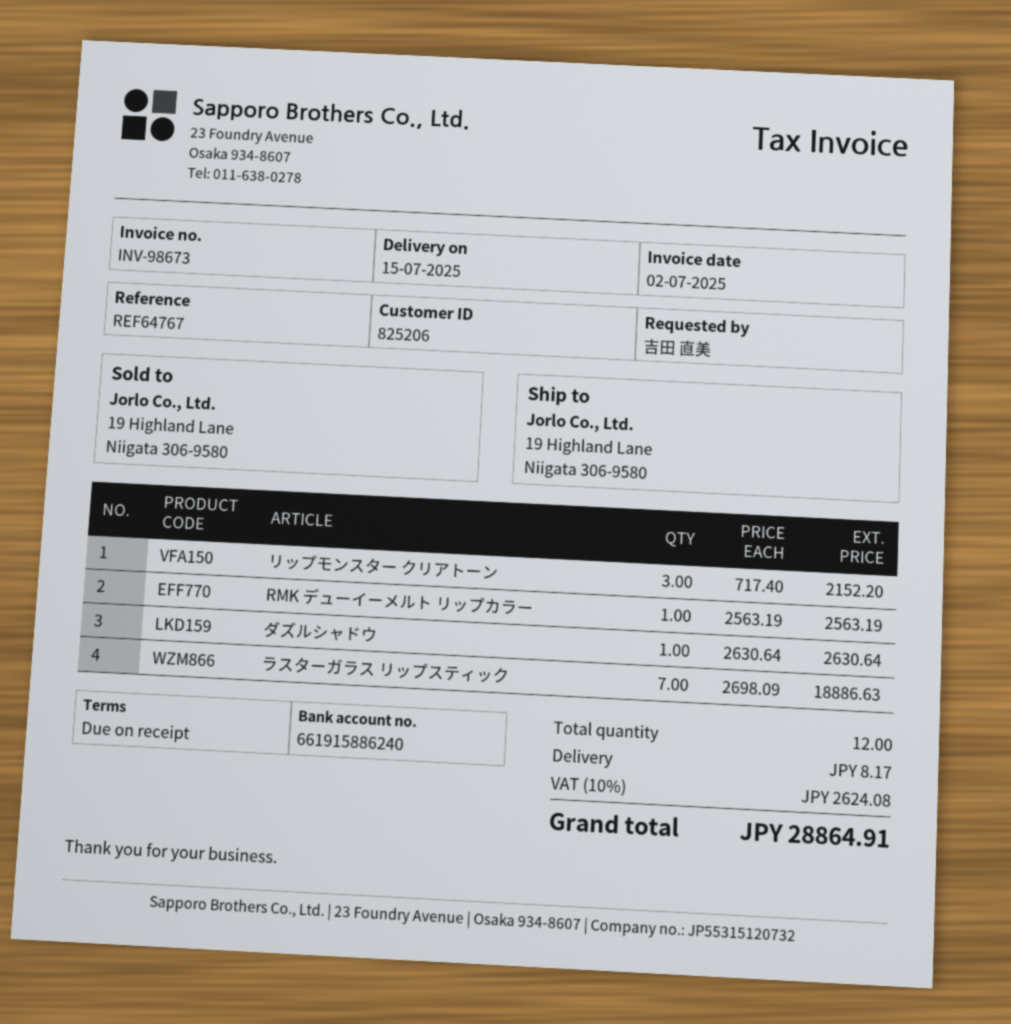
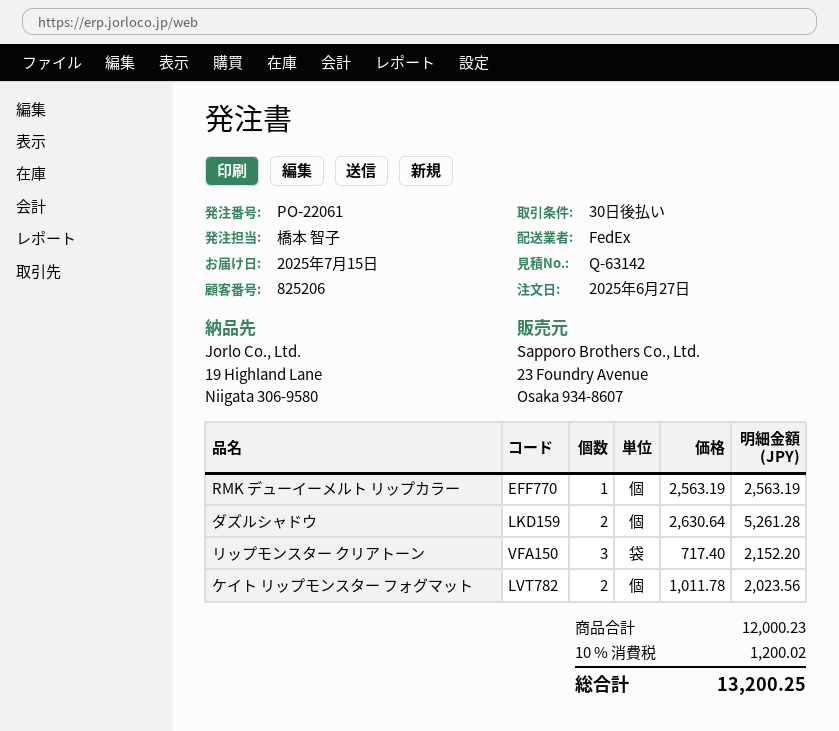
payment terms: on receipt -> 30 days
ordered by: 吉田 直美 -> 橋本 智子
ダズルシャドウ: 1 x 2630.64 = 2630.64 -> 2 x 2630.64 = 5261.28
ラスターガラス リップスティック: 7 x 2698.09 = 18886.63 -> none
ケイト リップモンスター フォグマット: none -> 2 x 1011.78 = 2023.56
shipping: 8.17 -> none
tax: 10% = 2624.08 -> 10% = 1200.02
total: 28864.91 -> 13200.25

